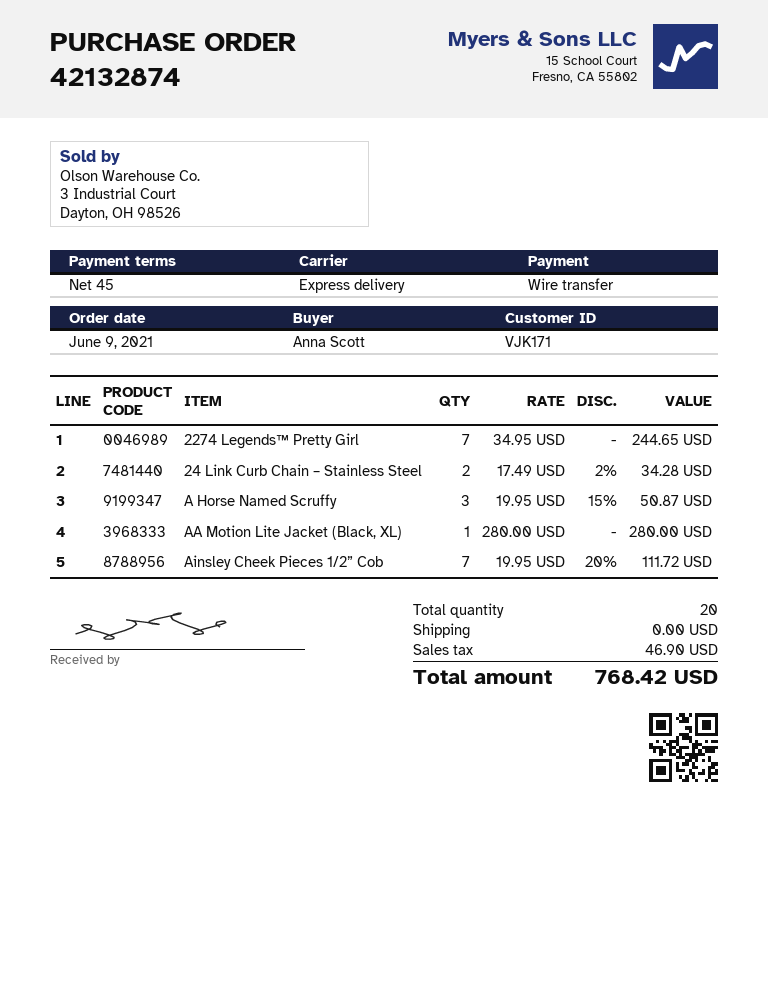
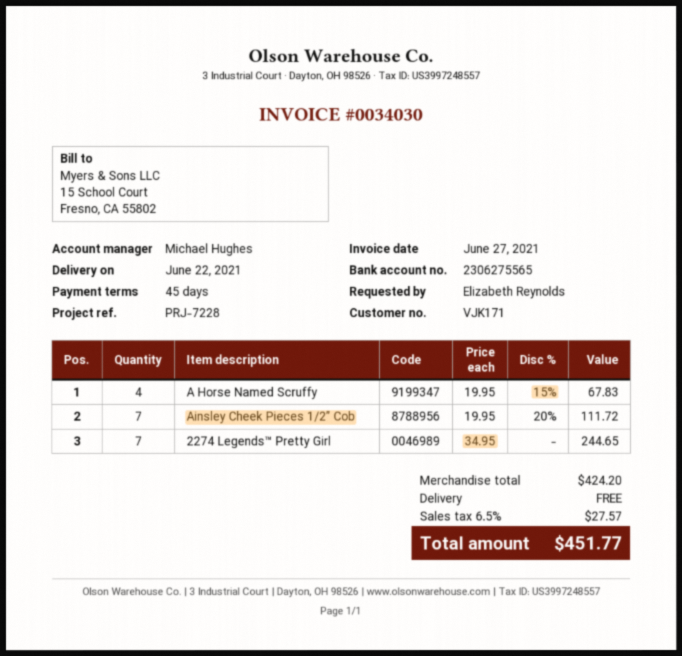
ordered by: Anna Scott -> Elizabeth Reynolds
24 Link Curb Chain – Stainless Steel: 2 x 17.49 - 2% = 34.28 -> none
A Horse Named Scruffy: 3 x 19.95 - 15% = 50.87 -> 4 x 19.95 - 15% = 67.83
AA Motion Lite Jacket (Black, XL): 1 x 280.00 = 280.00 -> none
tax: 46.90 -> 27.57
total: 768.42 -> 451.77

